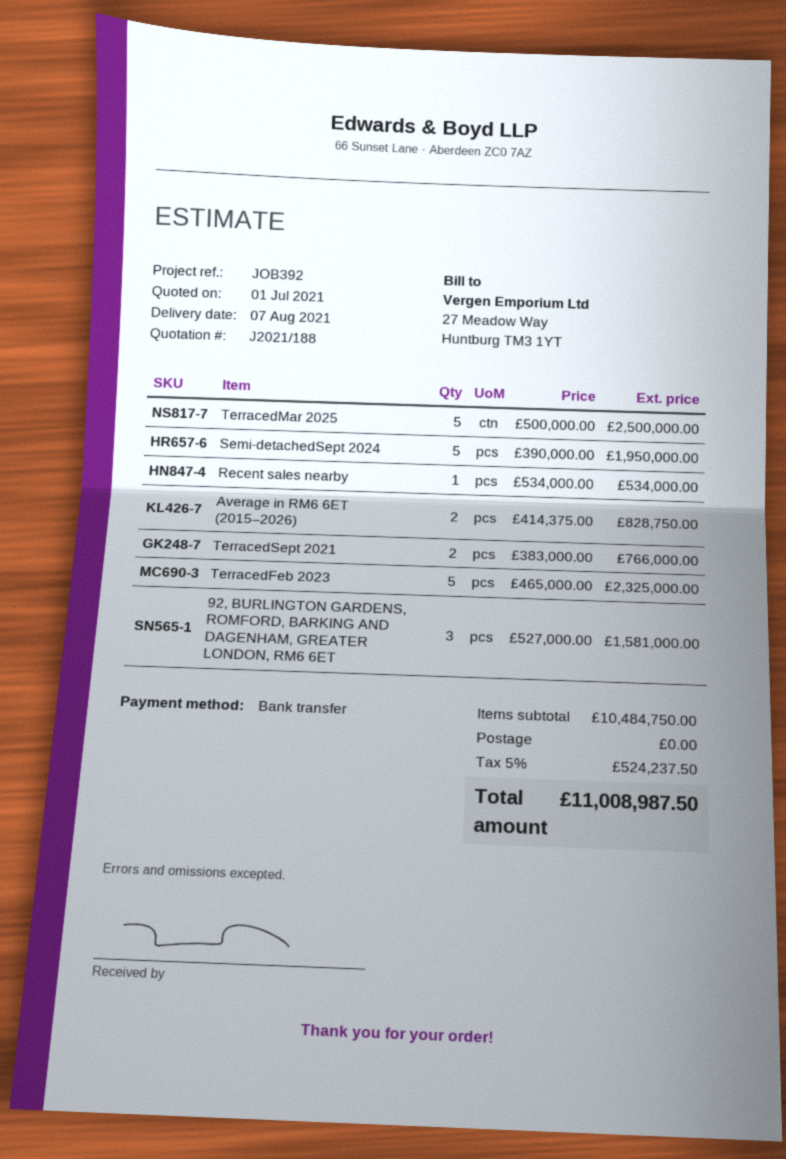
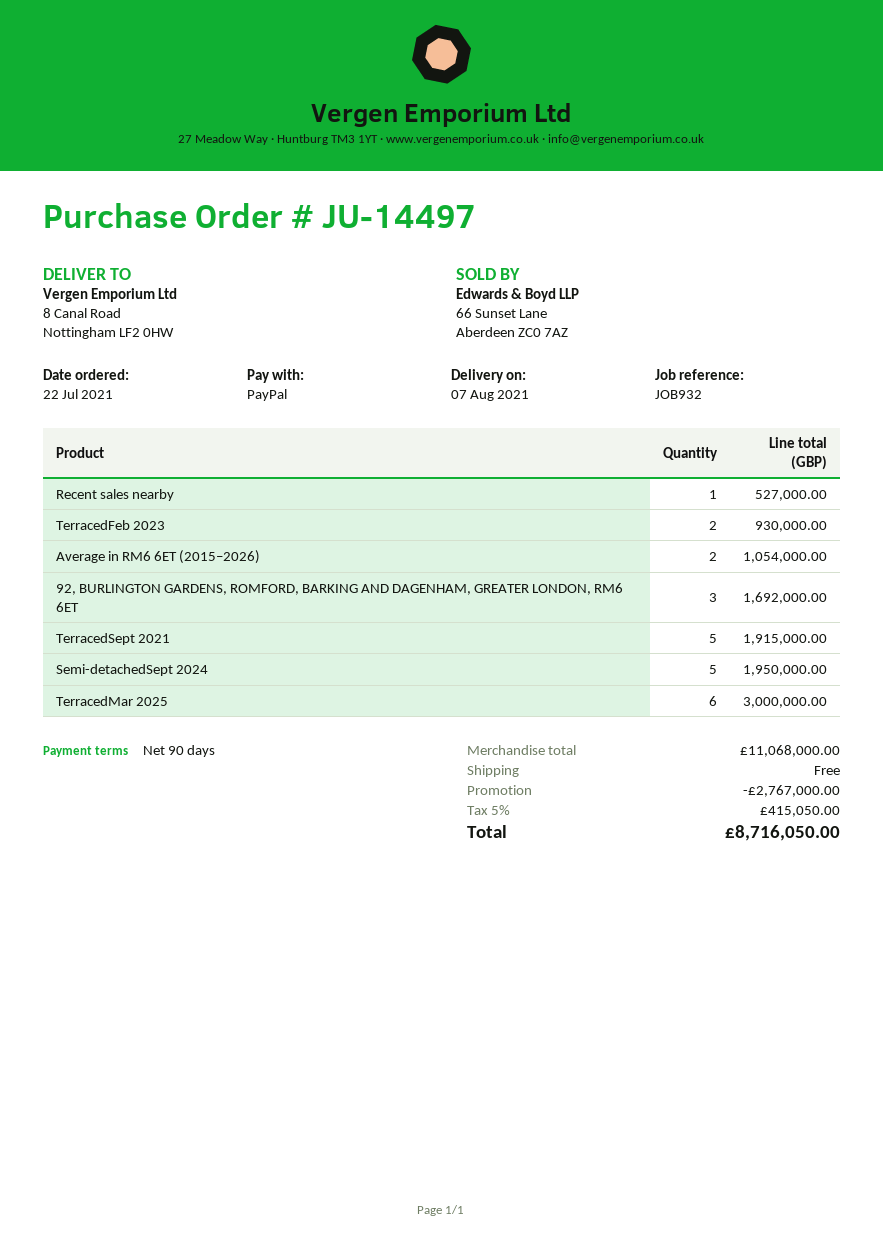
reference: JOB392 -> JOB932
payment method: bank transfer -> PayPal
TerracedMar 2025: 5 for 2500000.00 -> 6 for 3000000.00
Recent sales nearby: 1 for 534000.00 -> 1 for 527000.00
Average in RM6 6ET (2015–2026): 2 for 828750.00 -> 2 for 1054000.00
TerracedSept 2021: 2 for 766000.00 -> 5 for 1915000.00
TerracedFeb 2023: 5 for 2325000.00 -> 2 for 930000.00
92, BURLINGTON GARDENS, ROMFORD, BARKING AND DAGENHAM, GREATER LONDON, RM6 6ET: 3 for 1581000.00 -> 3 for 1692000.00
subtotal: 10484750.00 -> 11068000.00
discount: none -> 2767000.00
tax: 5% = 524237.50 -> 5% = 415050.00
total: 11008987.50 -> 8716050.00

